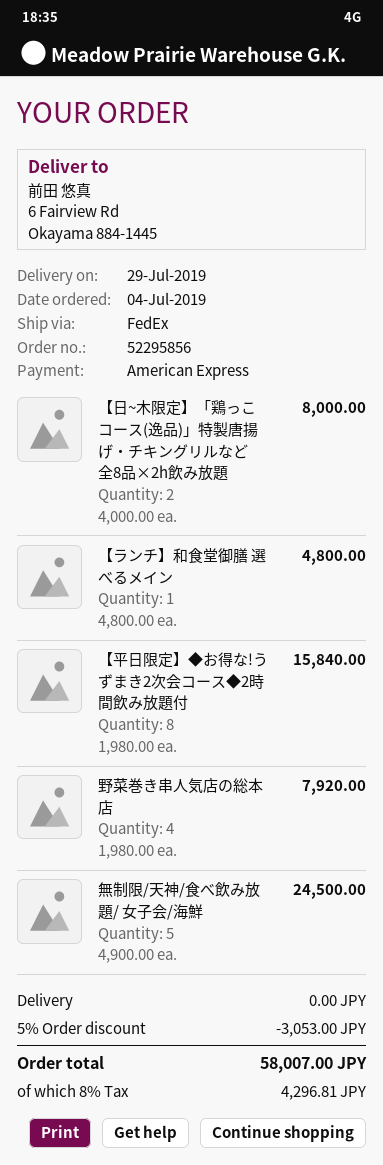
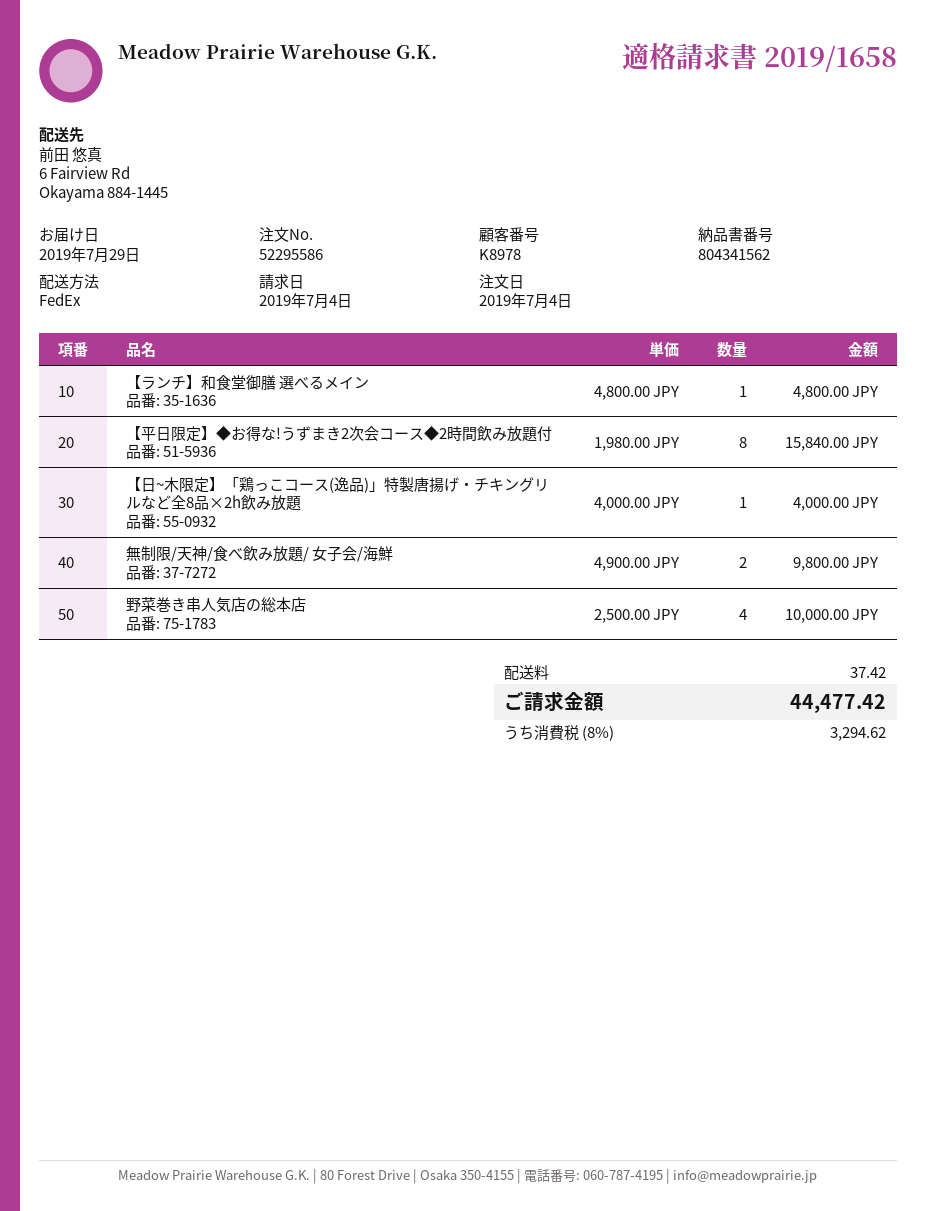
order number: 52295856 -> 52295586
【日~木限定】「鶏っこコース(逸品)」特製唐揚げ・チキングリルなど全8品×2h飲み放題: 2 x 4000.00 = 8000.00 -> 1 x 4000.00 = 4000.00
野菜巻き串人気店の総本店: 4 x 1980.00 = 7920.00 -> 4 x 2500.00 = 10000.00
無制限/天神/食べ飲み放題/ 女子会/海鮮: 5 x 4900.00 = 24500.00 -> 2 x 4900.00 = 9800.00
discount: 5% = 3053.00 -> none
shipping: 0.00 -> 37.42
tax: 8% = 4296.81 -> 8% = 3294.62
total: 58007.00 -> 44477.42

